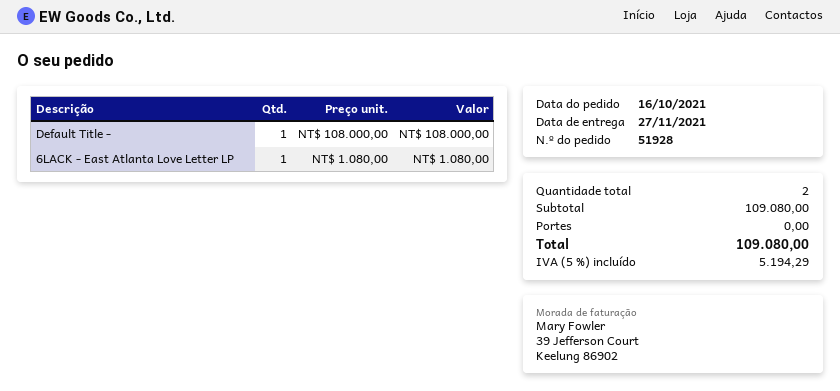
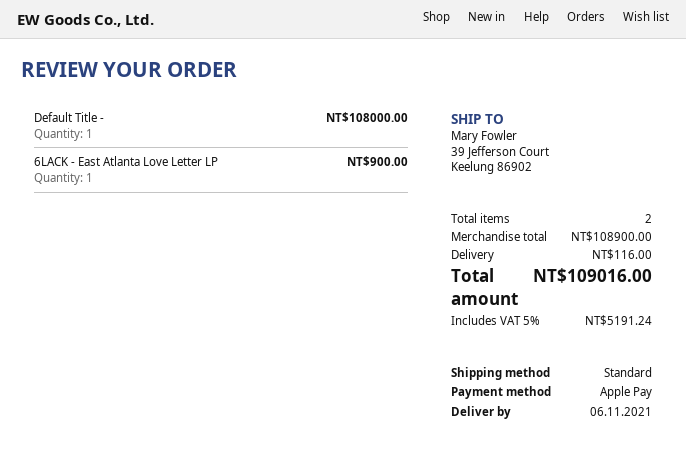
delivery date: 2021-11-27 -> 2021-11-06
6LACK - East Atlanta Love Letter LP: 1 for 1080.00 -> 1 for 900.00
subtotal: 109080.00 -> 108900.00
shipping: 0.00 -> 116.00
tax: 5% = 5194.29 -> 5% = 5191.24
total: 109080.00 -> 109016.00

